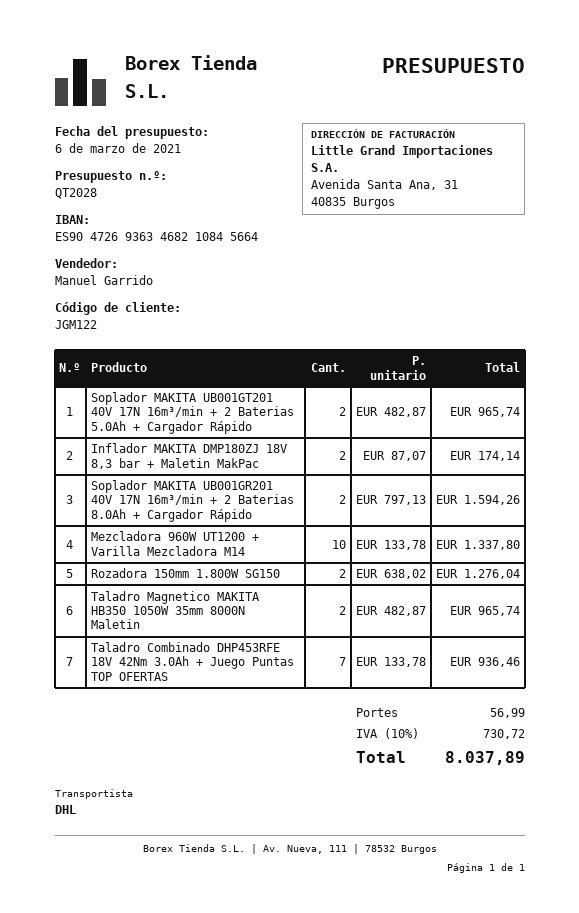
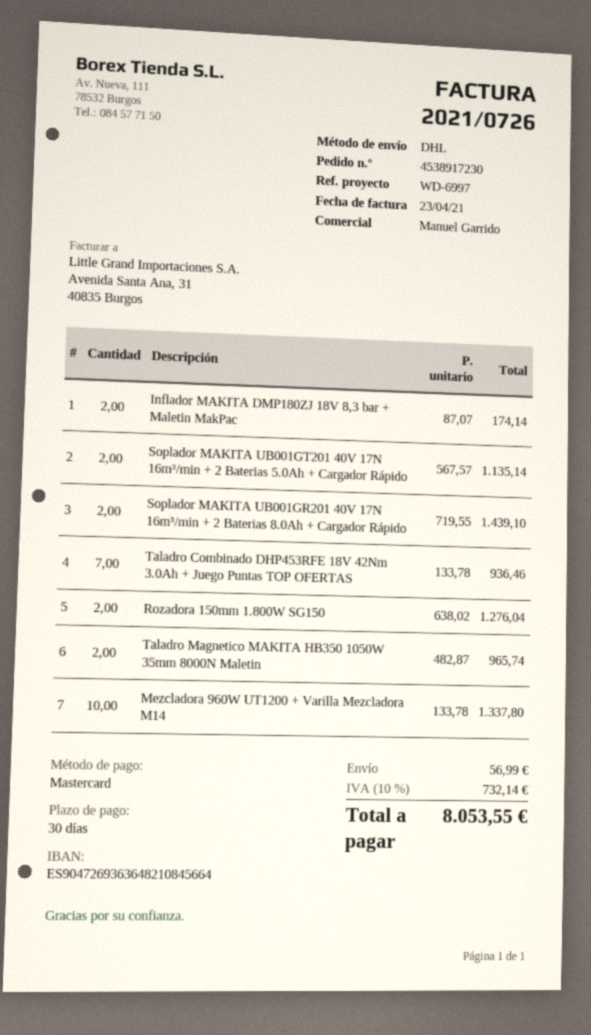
bank account: ES9047269363468210845664 -> ES9047269363648210845664
Soplador MAKITA UB001GT201 40V 17N 16m³/min + 2 Baterias 5.0Ah + Cargador Rápido: 2 x 482.87 = 965.74 -> 2 x 567.57 = 1135.14
Soplador MAKITA UB001GR201 40V 17N 16m³/min + 2 Baterias 8.0Ah + Cargador Rápido: 2 x 797.13 = 1594.26 -> 2 x 719.55 = 1439.10
tax: 10% = 730.72 -> 10% = 732.14
total: 8037.89 -> 8053.55

